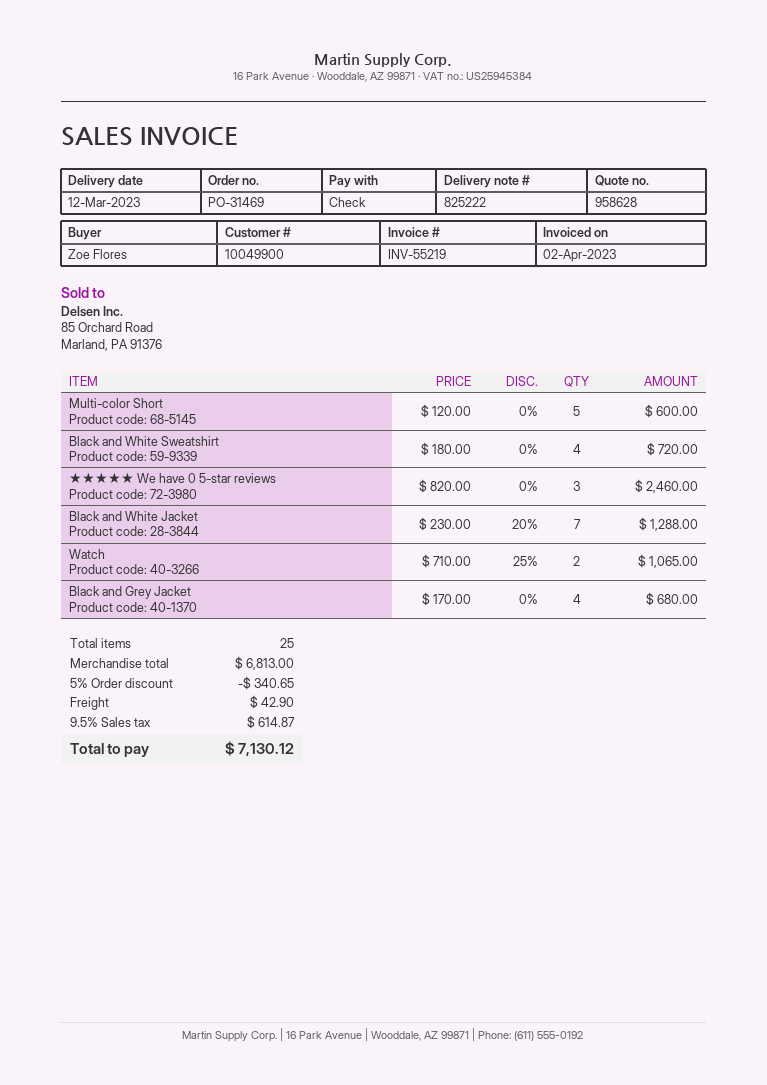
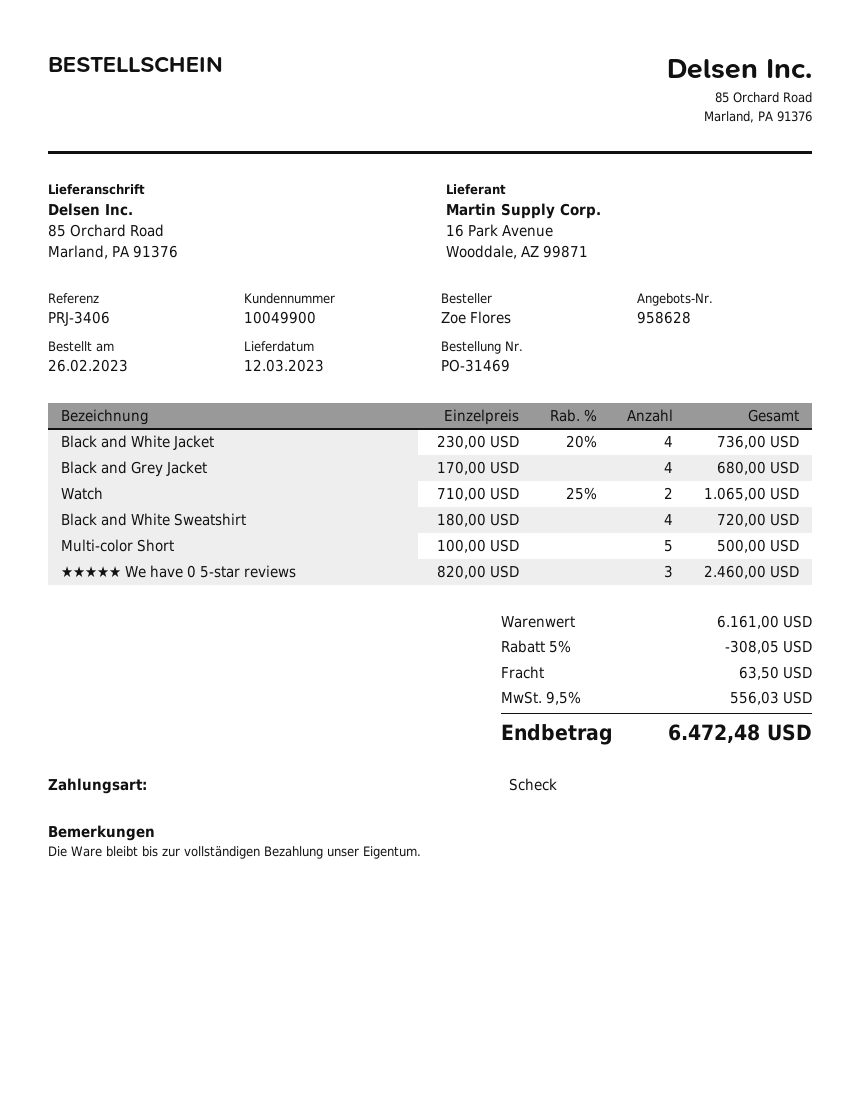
Multi-color Short: 5 x 120.00 = 600.00 -> 5 x 100.00 = 500.00
Black and White Jacket: 7 x 230.00 - 20% = 1288.00 -> 4 x 230.00 - 20% = 736.00
subtotal: 6813.00 -> 6161.00
discount: 5% = 340.65 -> 5% = 308.05
shipping: 42.90 -> 63.50
tax: 9.5% = 614.87 -> 9.5% = 556.03
total: 7130.12 -> 6472.48

